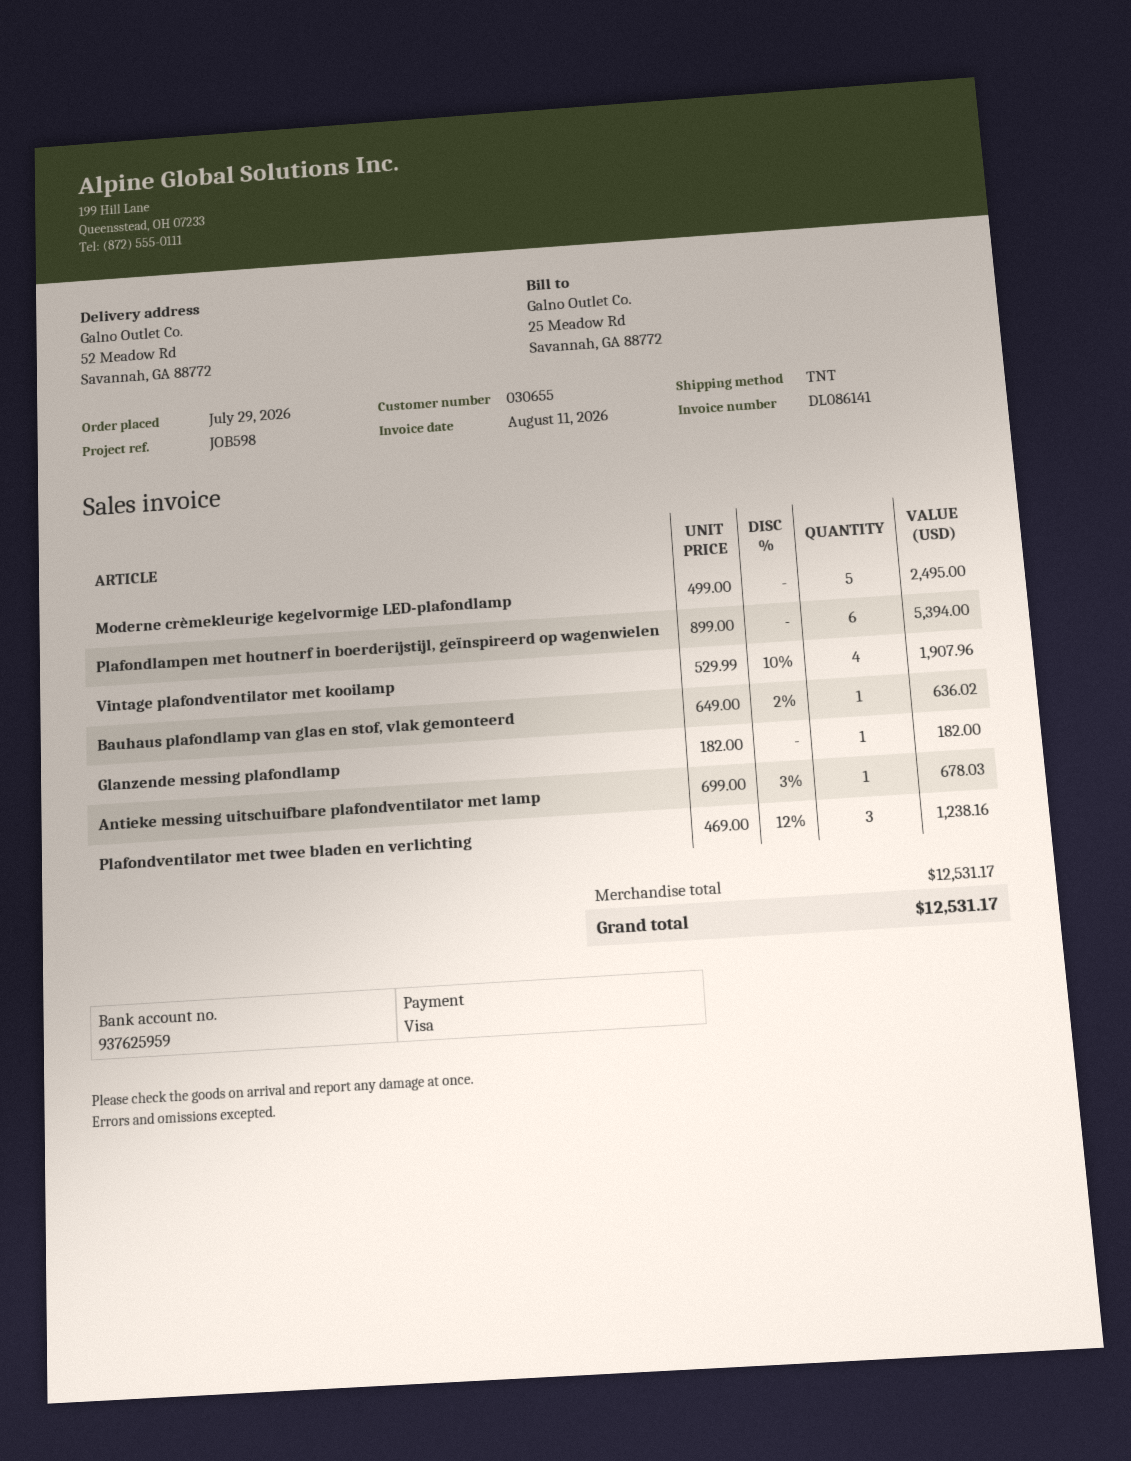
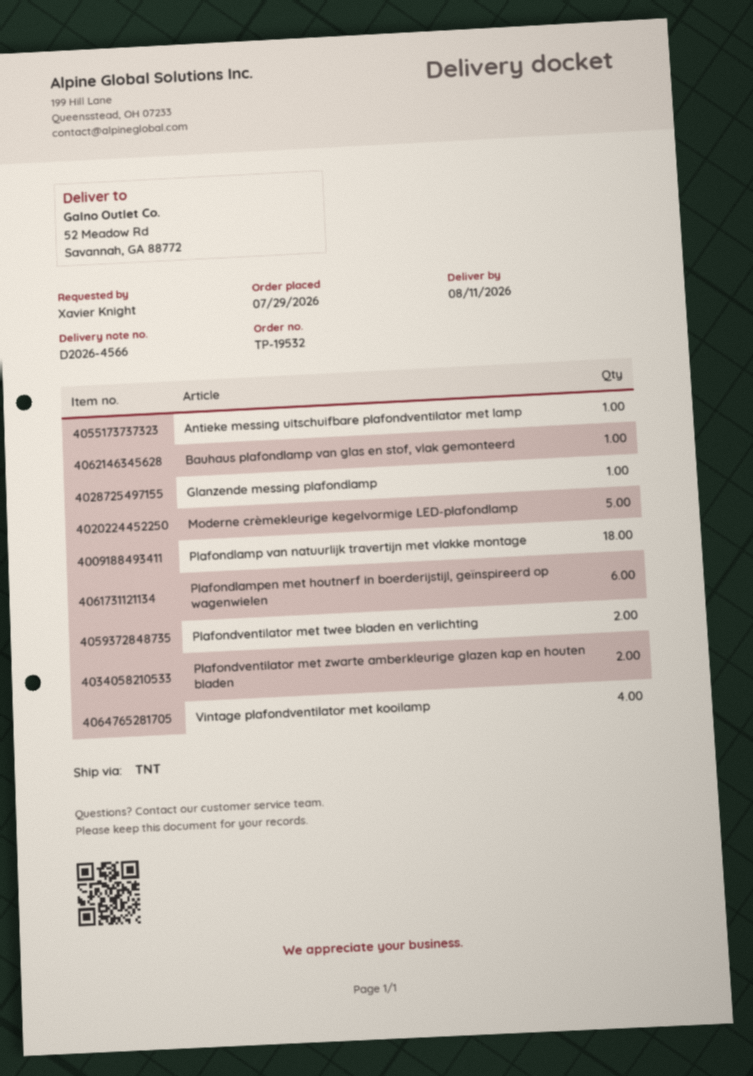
Plafondventilator met twee bladen en verlichting: 3 -> 2
Plafondlamp van natuurlijk travertijn met vlakke montage: none -> 18
Plafondventilator met zwarte amberkleurige glazen kap en houten bladen: none -> 2

